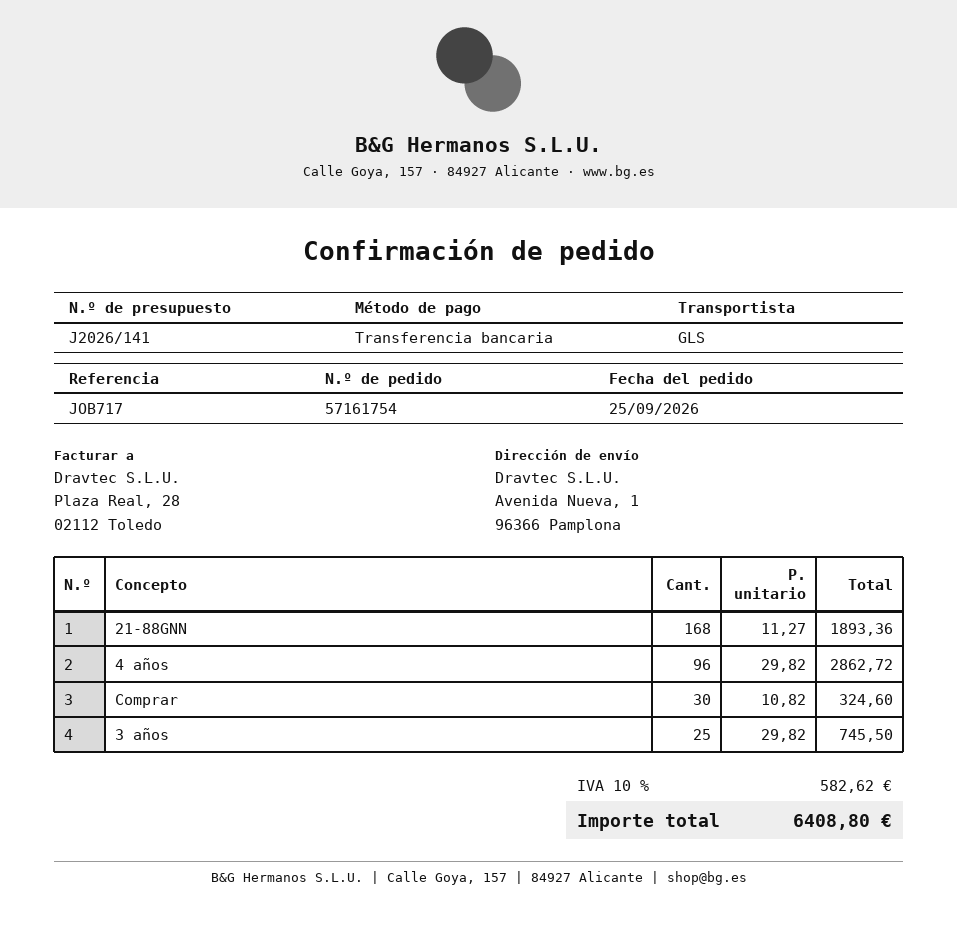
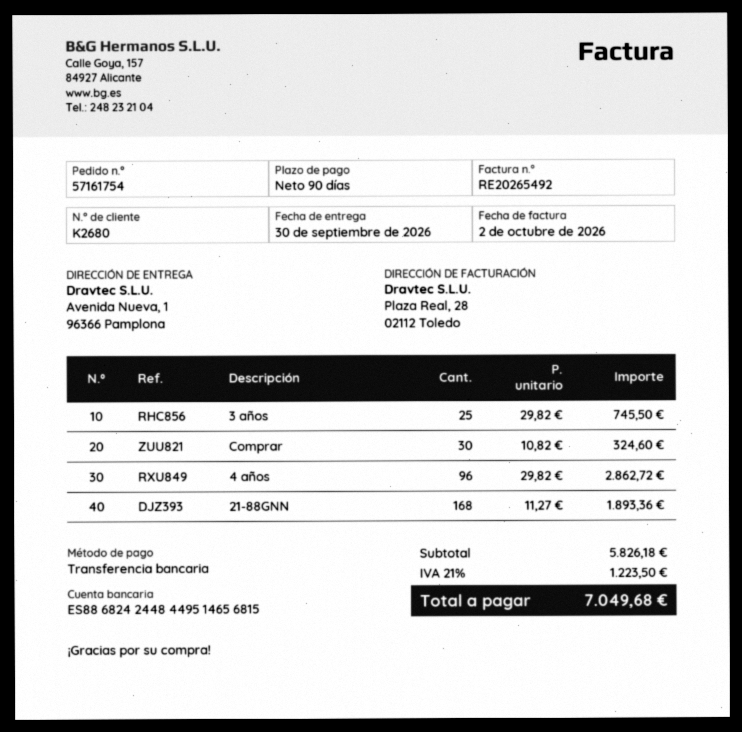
tax: 10% = 582.62 -> 21% = 1223.50
total: 6408.80 -> 7049.68

